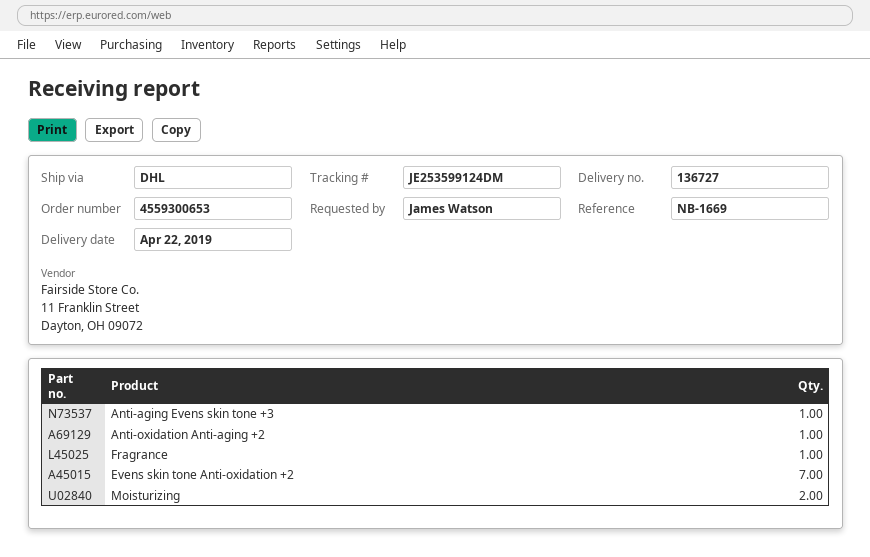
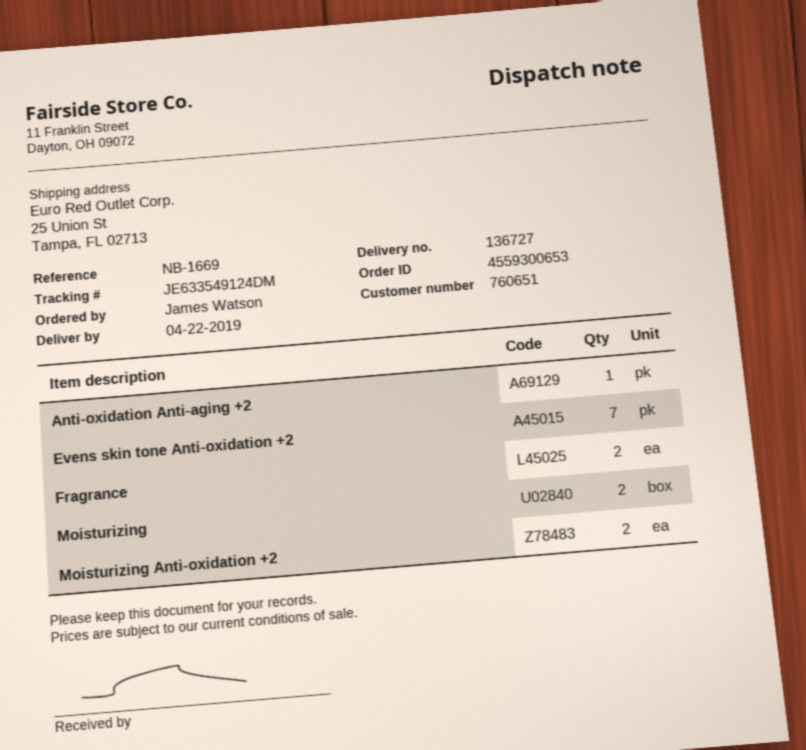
tracking number: JE253599124DM -> JE633549124DM
Anti-aging Evens skin tone +3: 1 -> none
Fragrance: 1 -> 2
Moisturizing Anti-oxidation +2: none -> 2

